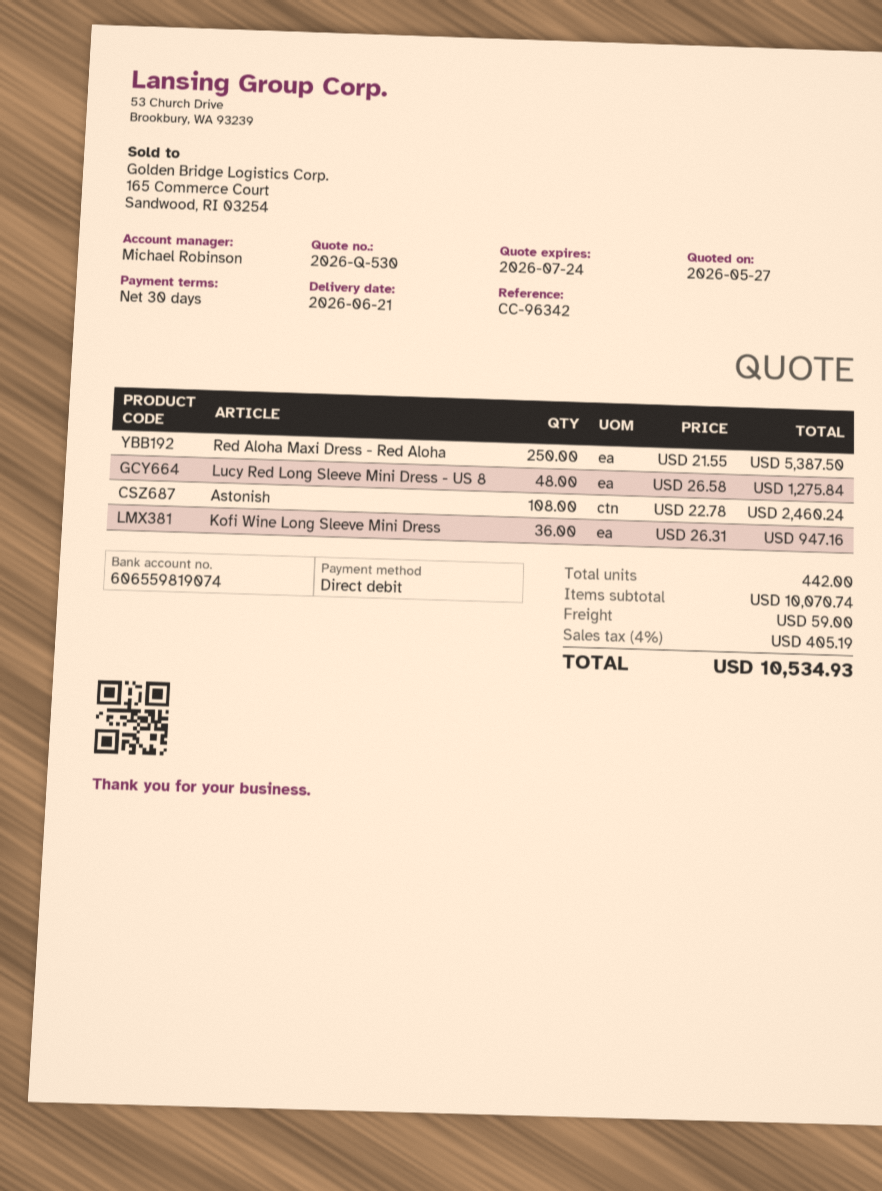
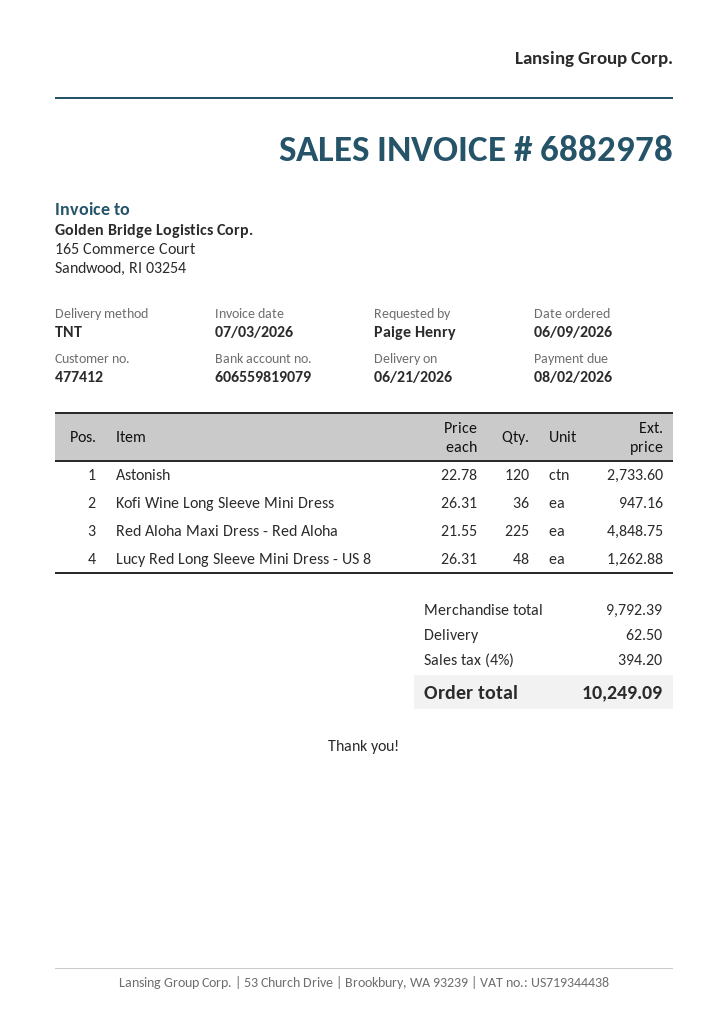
bank account: 606559819074 -> 606559819079
Red Aloha Maxi Dress - Red Aloha: 250 x 21.55 = 5387.50 -> 225 x 21.55 = 4848.75
Lucy Red Long Sleeve Mini Dress - US 8: 48 x 26.58 = 1275.84 -> 48 x 26.31 = 1262.88
Astonish: 108 x 22.78 = 2460.24 -> 120 x 22.78 = 2733.60
subtotal: 10070.74 -> 9792.39
shipping: 59.00 -> 62.50
tax: 4% = 405.19 -> 4% = 394.20
total: 10534.93 -> 10249.09

